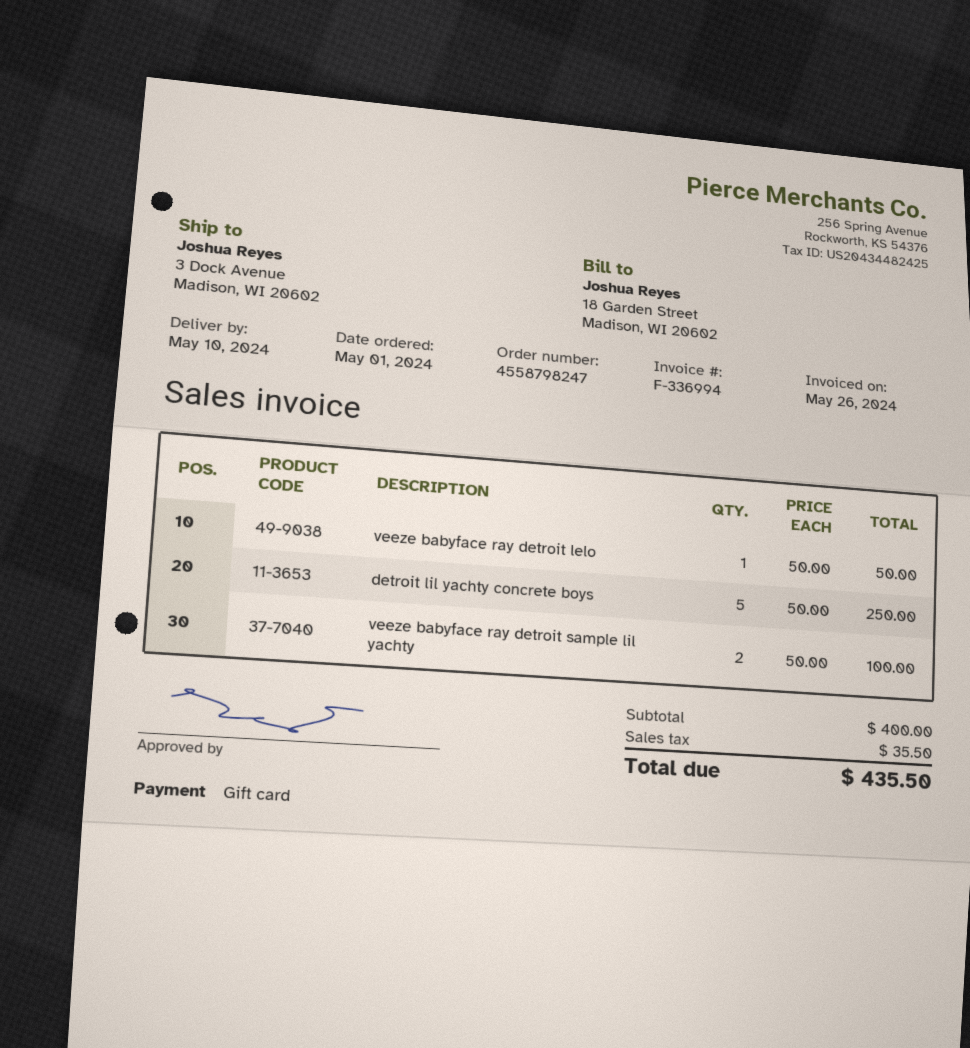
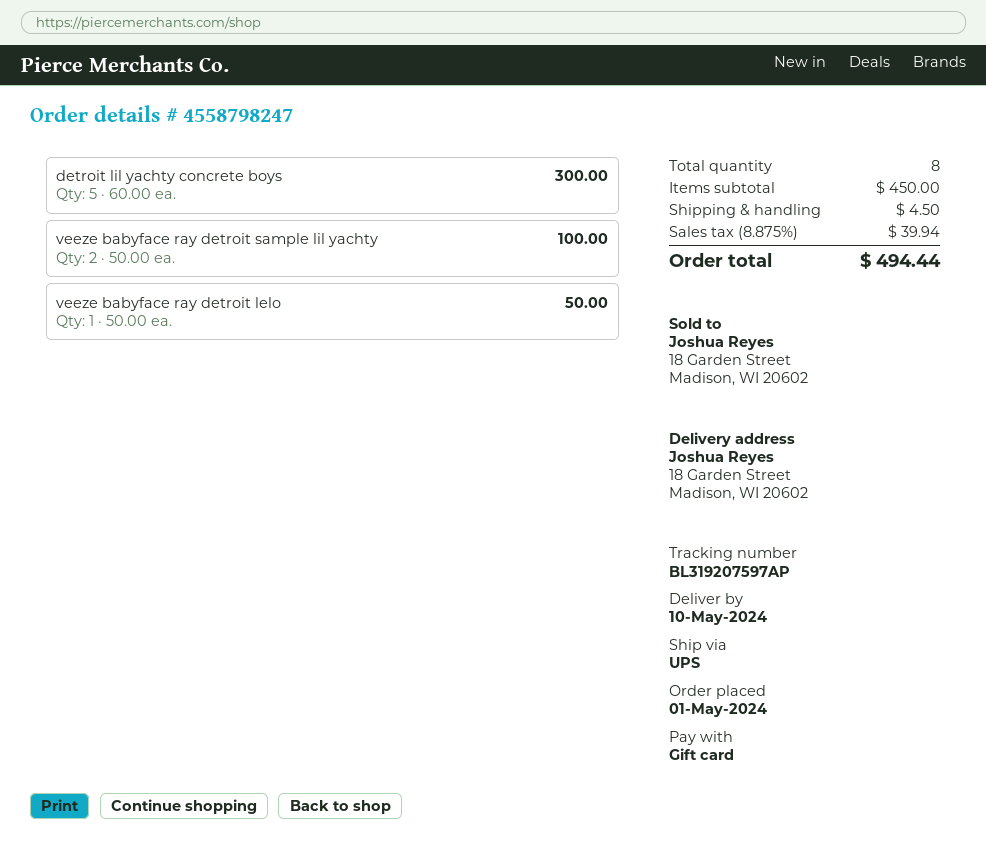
ship to: 3 Dock Avenue, Madison, WI 20602 -> 18 Garden Street, Madison, WI 20602
detroit lil yachty concrete boys: 5 x 50.00 = 250.00 -> 5 x 60.00 = 300.00
subtotal: 400.00 -> 450.00
shipping: none -> 4.50
tax: 35.50 -> 39.94
total: 435.50 -> 494.44

